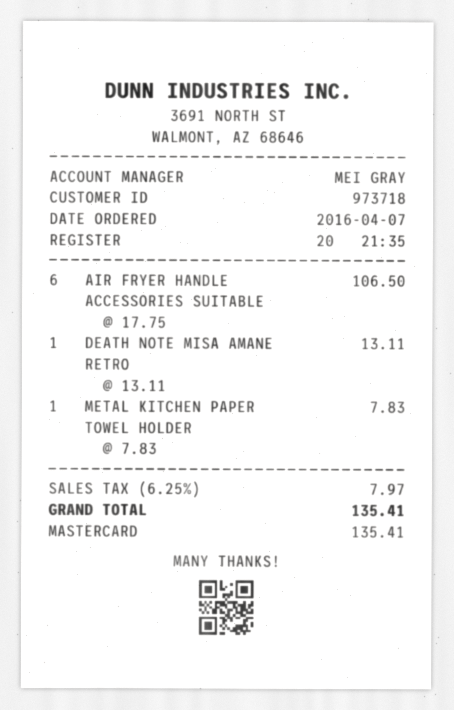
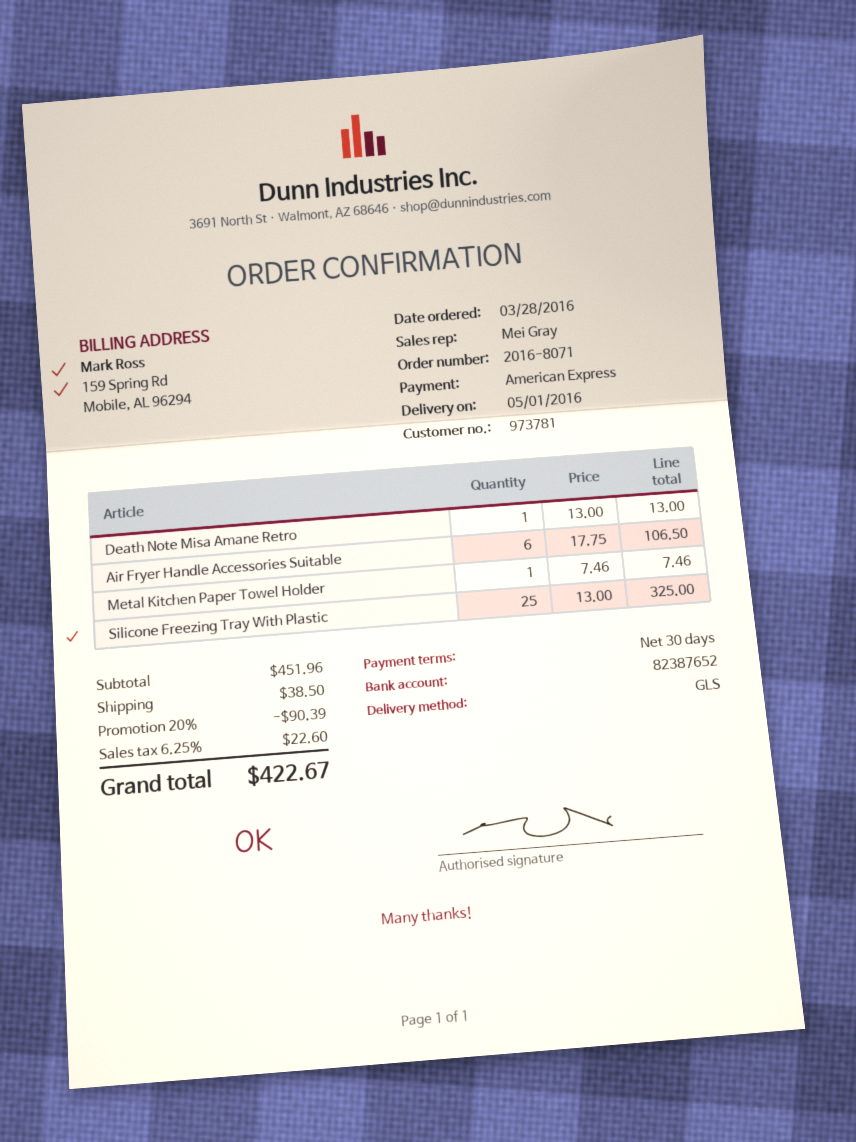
order date: 2016-04-07 -> 2016-03-28
customer number: 973718 -> 973781
payment method: Mastercard -> American Express
DEATH NOTE MISA AMANE RETRO: 1 x 13.11 = 13.11 -> 1 x 13.00 = 13.00
METAL KITCHEN PAPER TOWEL HOLDER: 1 x 7.83 = 7.83 -> 1 x 7.46 = 7.46
Silicone Freezing Tray With Plastic: none -> 25 x 13.00 = 325.00
discount: none -> 20% = 90.39
shipping: none -> 38.50
tax: 6.25% = 7.97 -> 6.25% = 22.60
total: 135.41 -> 422.67

